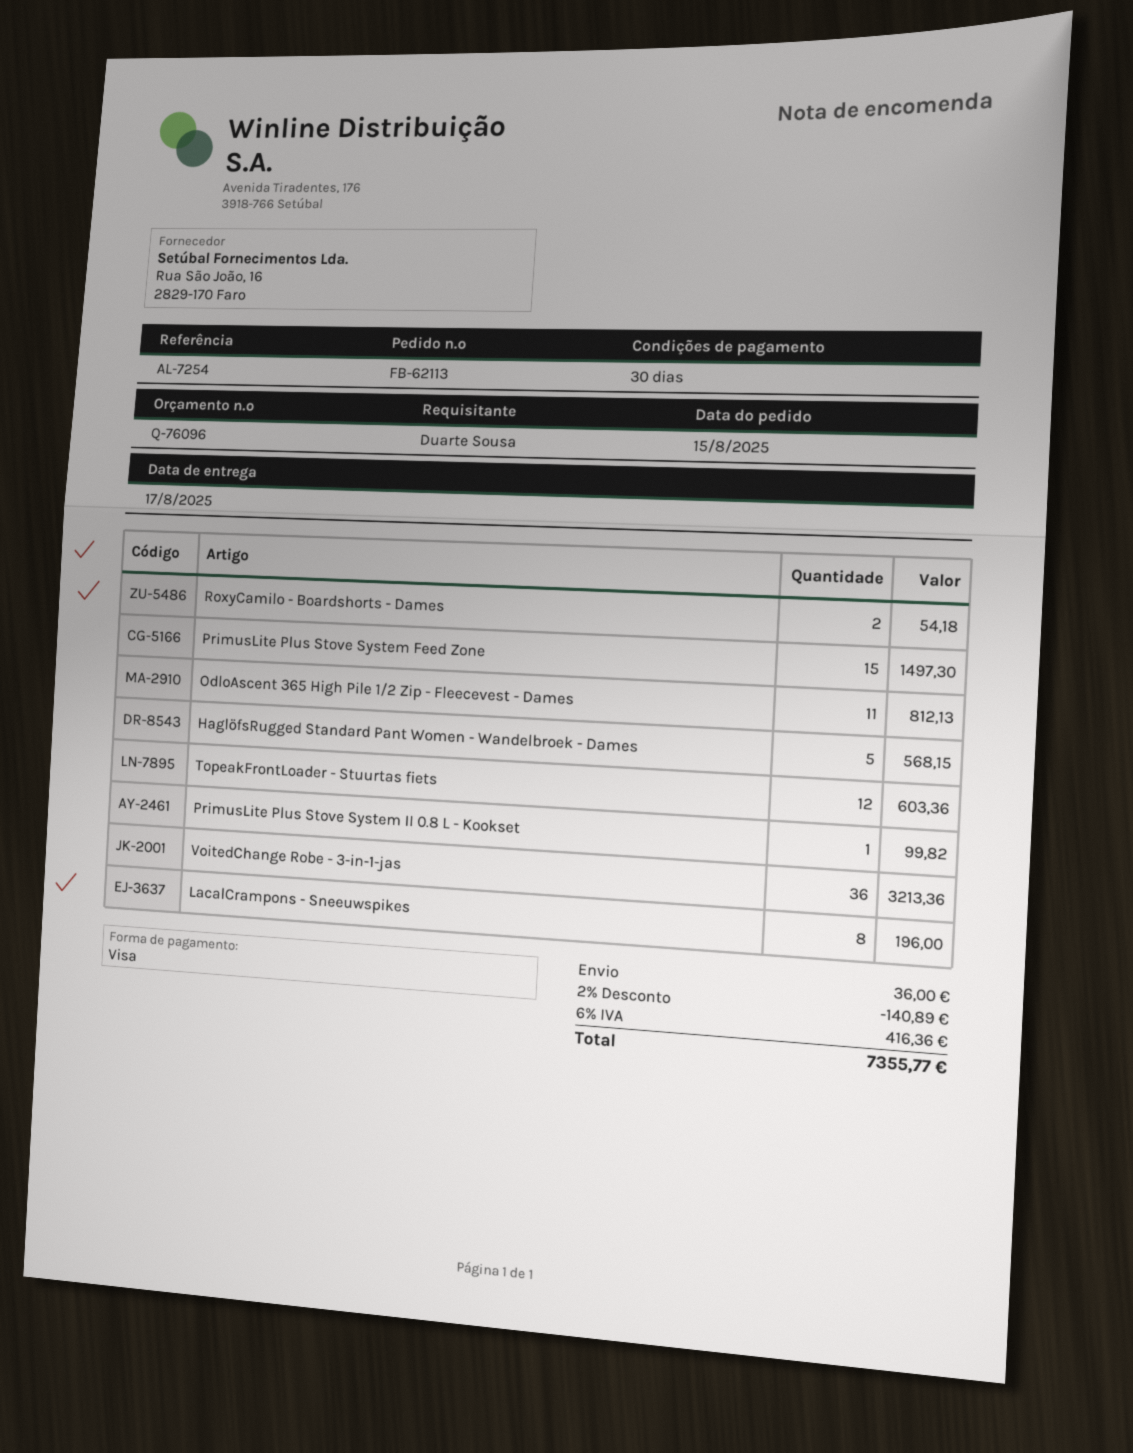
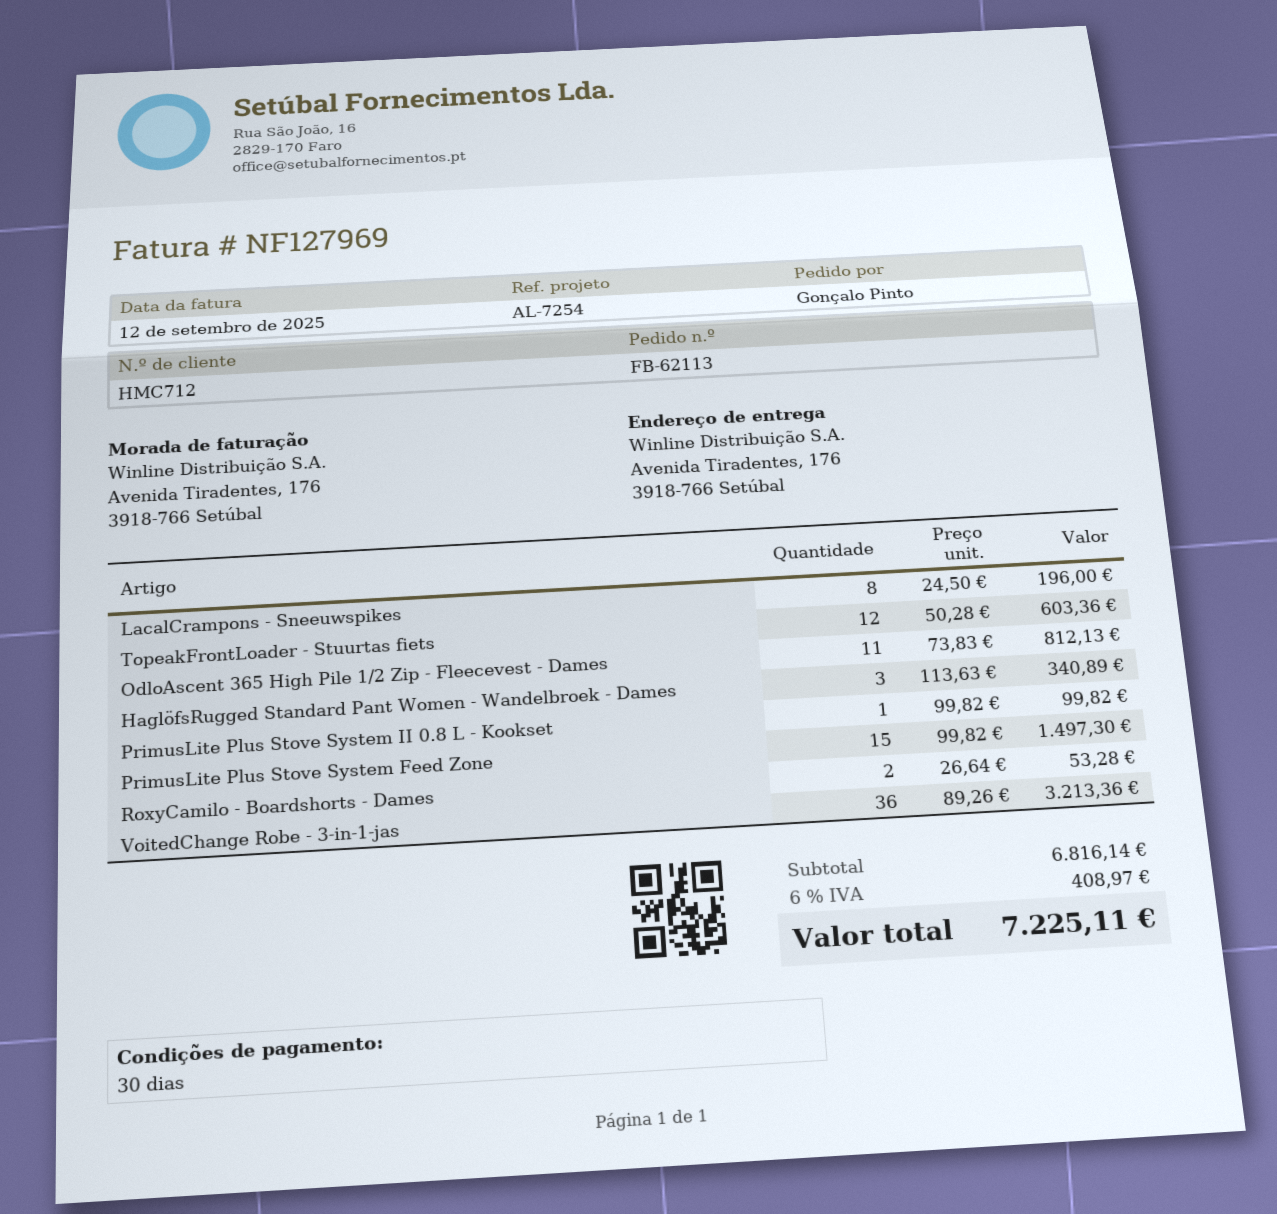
ordered by: Duarte Sousa -> Gonçalo Pinto
RoxyCamilo - Boardshorts - Dames: 2 for 54.18 -> 2 for 53.28
HaglöfsRugged Standard Pant Women - Wandelbroek - Dames: 5 for 568.15 -> 3 for 340.89
discount: 2% = 140.89 -> none
shipping: 36.00 -> none
tax: 6% = 416.36 -> 6% = 408.97
total: 7355.77 -> 7225.11

